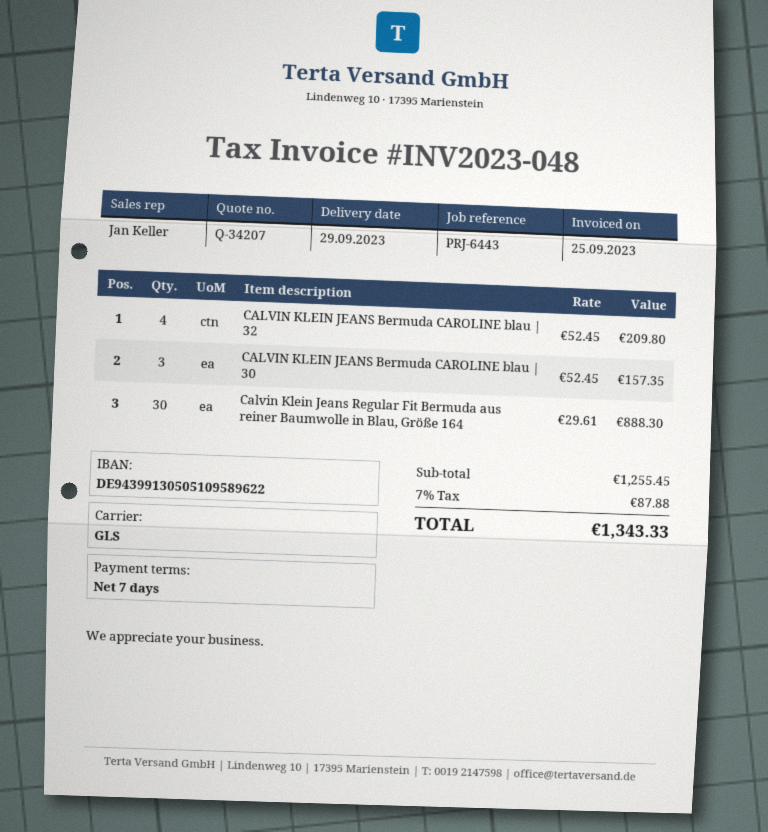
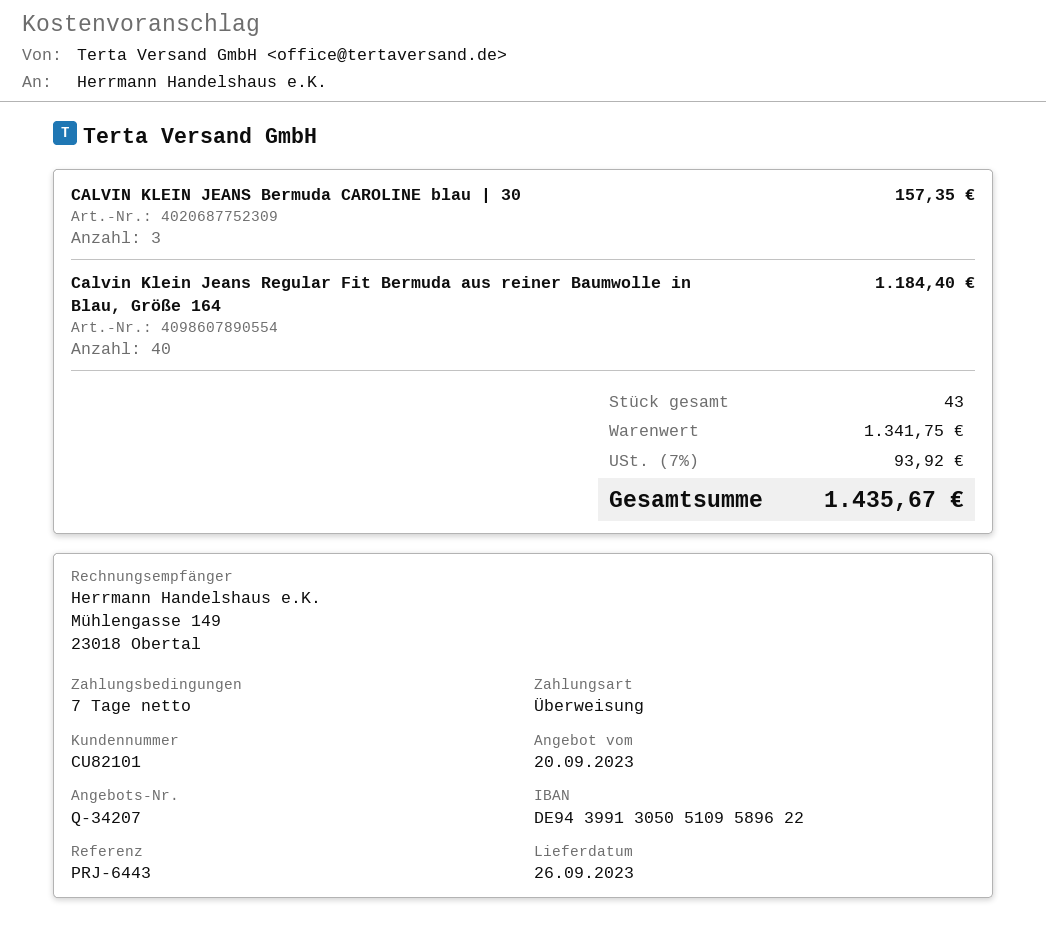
delivery date: 2023-09-29 -> 2023-09-26
CALVIN KLEIN JEANS Bermuda CAROLINE blau | 32: 4 for 209.80 -> none
Calvin Klein Jeans Regular Fit Bermuda aus reiner Baumwolle in Blau, Größe 164: 30 for 888.30 -> 40 for 1184.40
subtotal: 1255.45 -> 1341.75
tax: 7% = 87.88 -> 7% = 93.92
total: 1343.33 -> 1435.67

